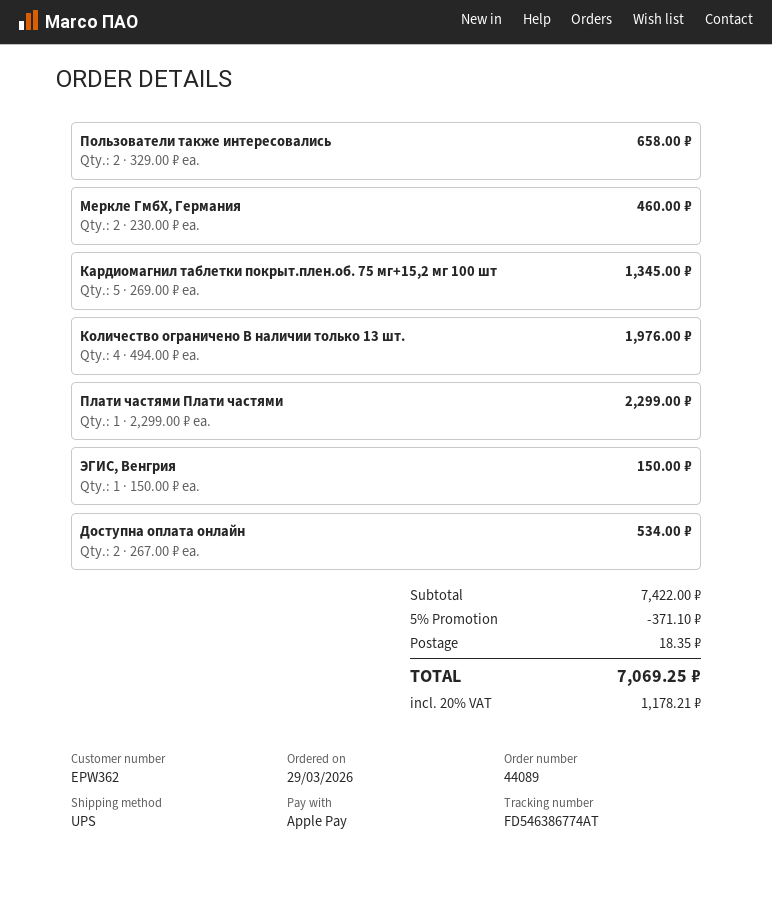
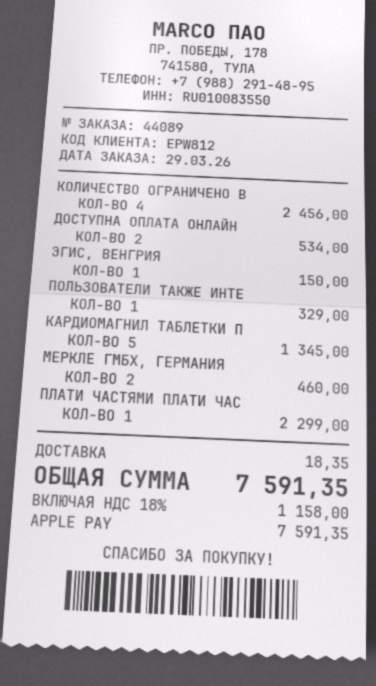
customer number: EPW362 -> EPW812
Пользователи также интересовались: 2 for 658.00 -> 1 for 329.00
Количество ограничено В наличии только 13 шт.: 4 for 1976.00 -> 4 for 2456.00
discount: 5% = 371.10 -> none
tax: 20% = 1178.21 -> 18% = 1158.00
total: 7069.25 -> 7591.35

